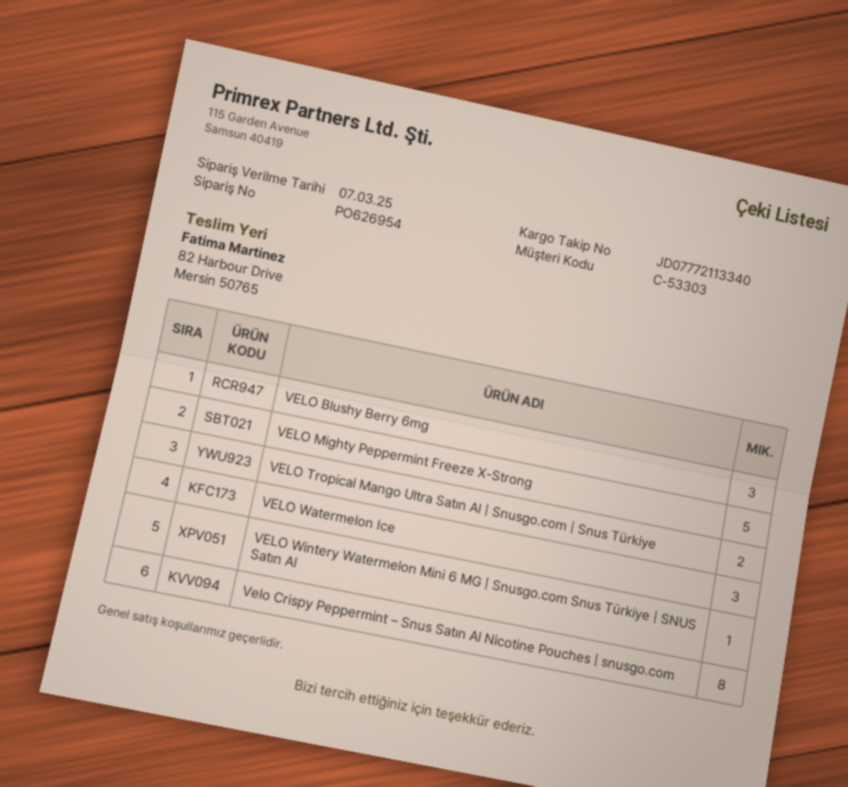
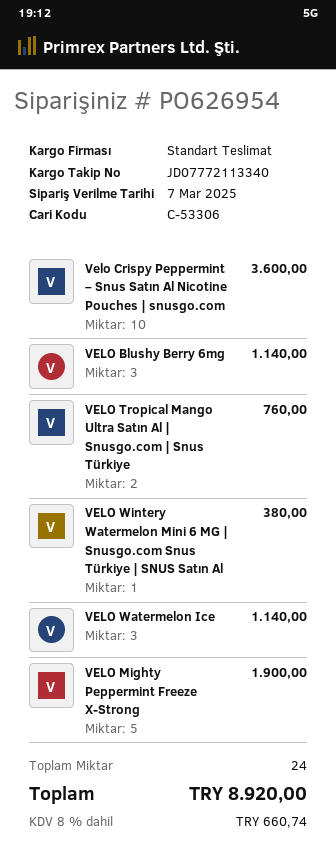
customer number: C-53303 -> C-53306
Velo Crispy Peppermint – Snus Satın Al Nicotine Pouches | snusgo.com: 8 -> 10

